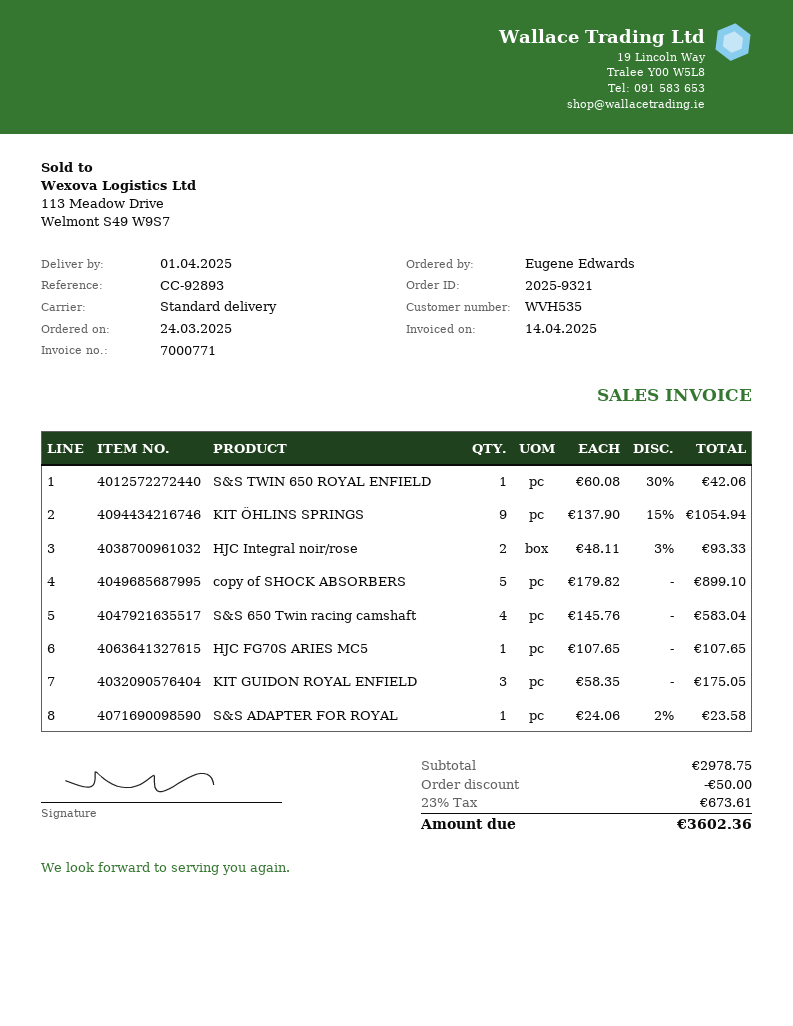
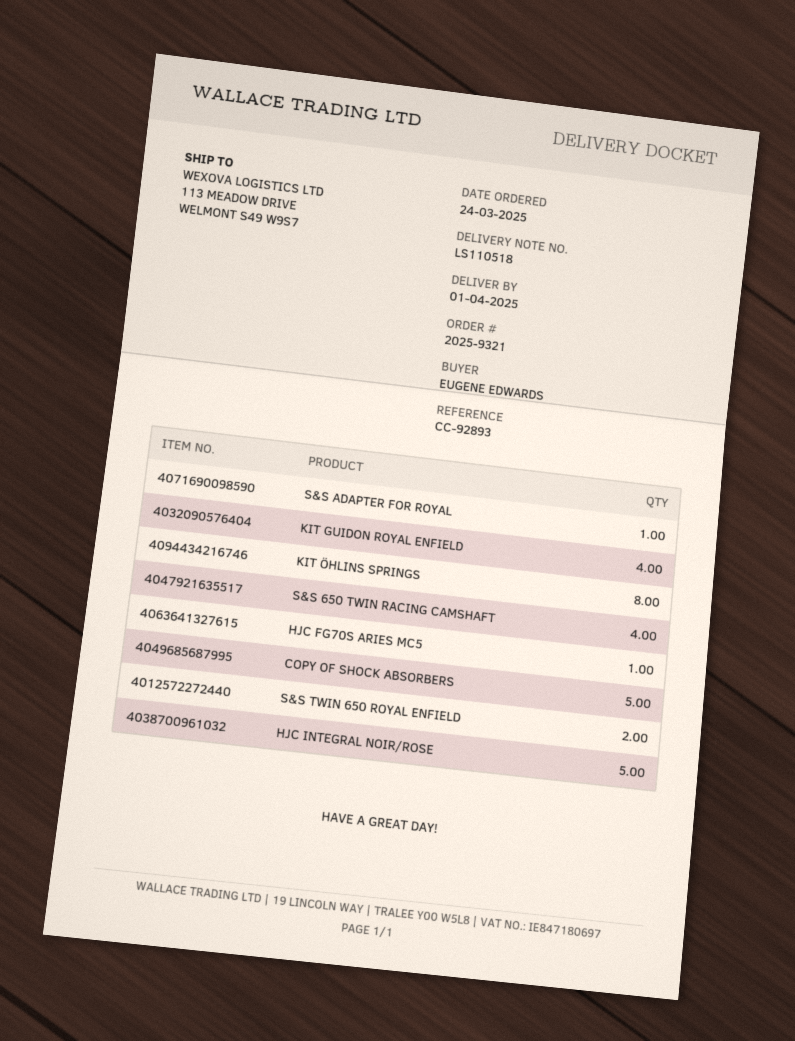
S&S TWIN 650 ROYAL ENFIELD: 1 -> 2
KIT ÖHLINS SPRINGS: 9 -> 8
HJC Integral noir/rose: 2 -> 5
KIT GUIDON ROYAL ENFIELD: 3 -> 4

